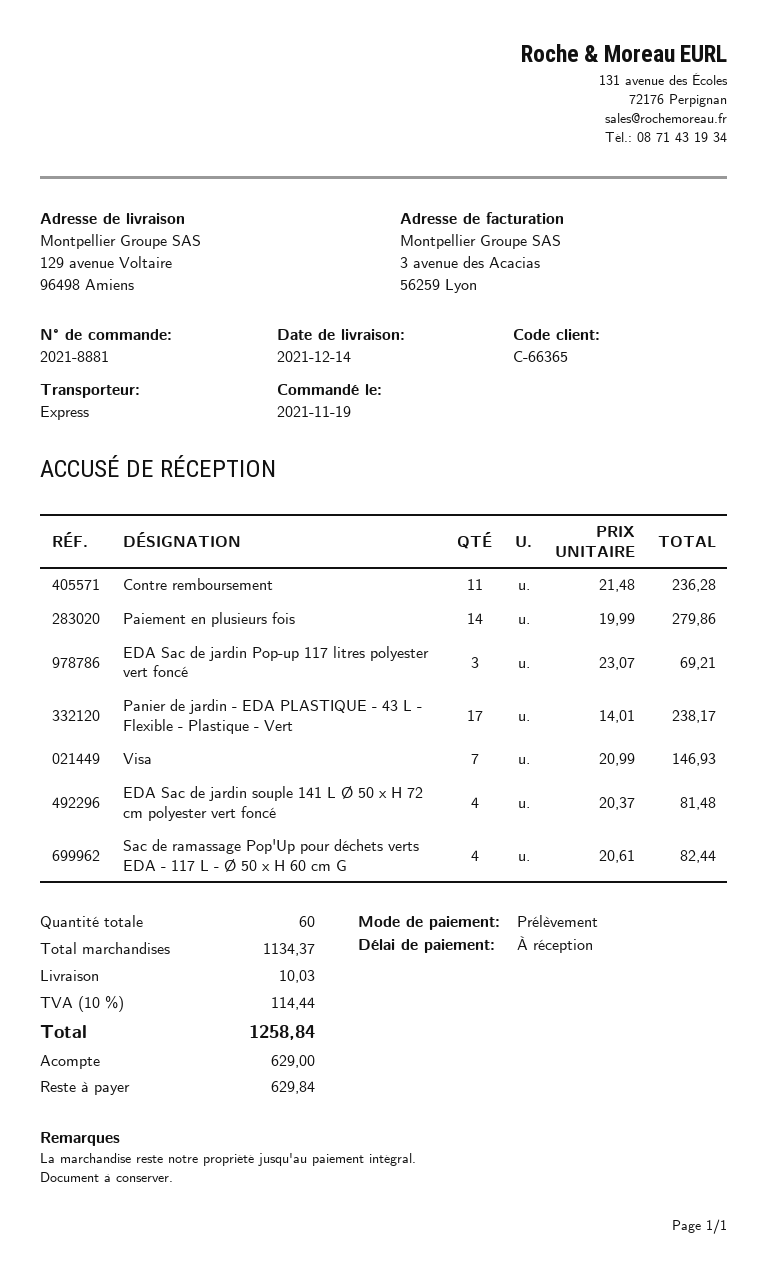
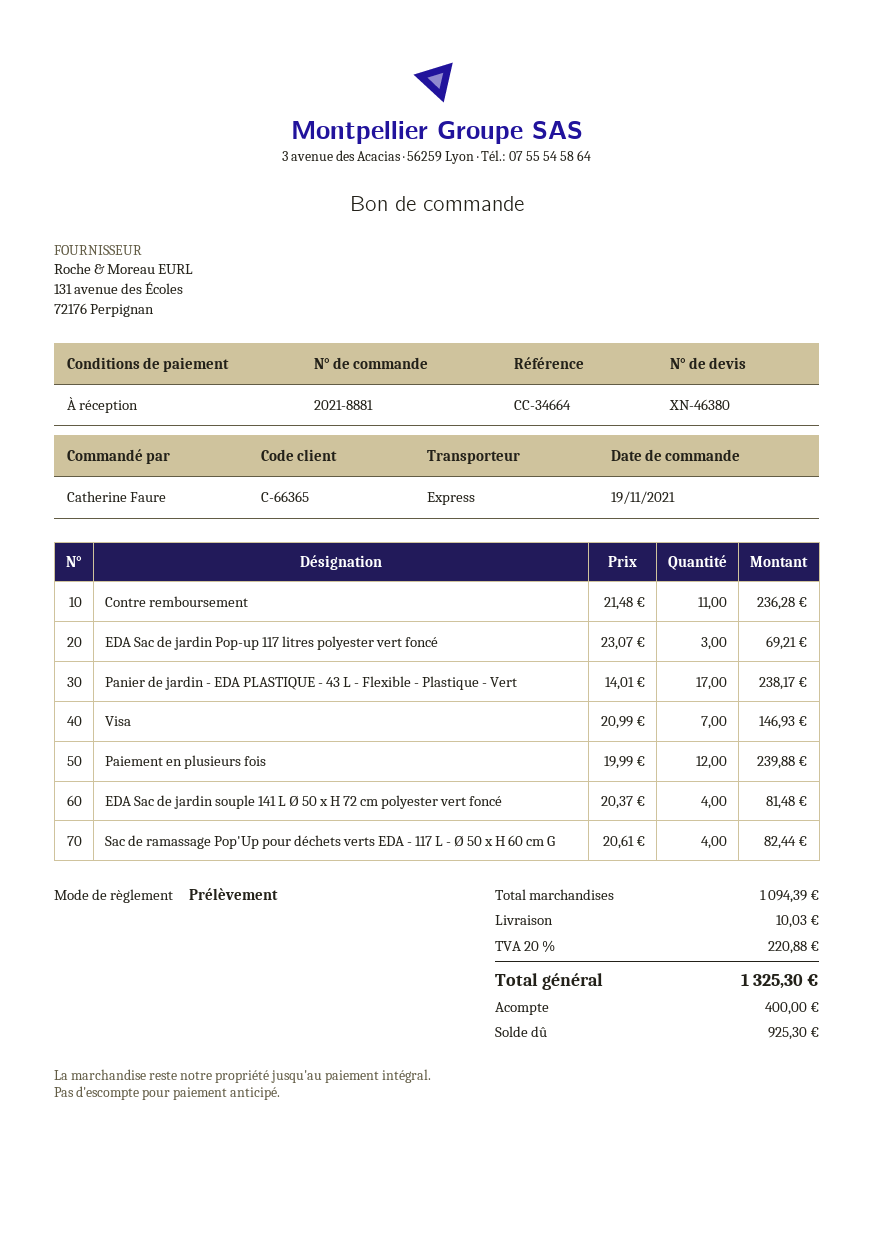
Paiement en plusieurs fois: 14 x 19.99 = 279.86 -> 12 x 19.99 = 239.88
subtotal: 1134.37 -> 1094.39
tax: 10% = 114.44 -> 20% = 220.88
total: 1258.84 -> 1325.30
deposit: 629.00 -> 400.00
balance: 629.84 -> 925.30

